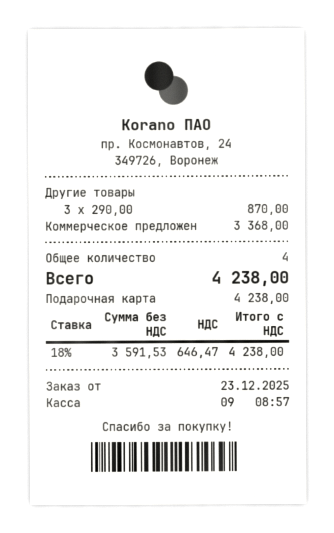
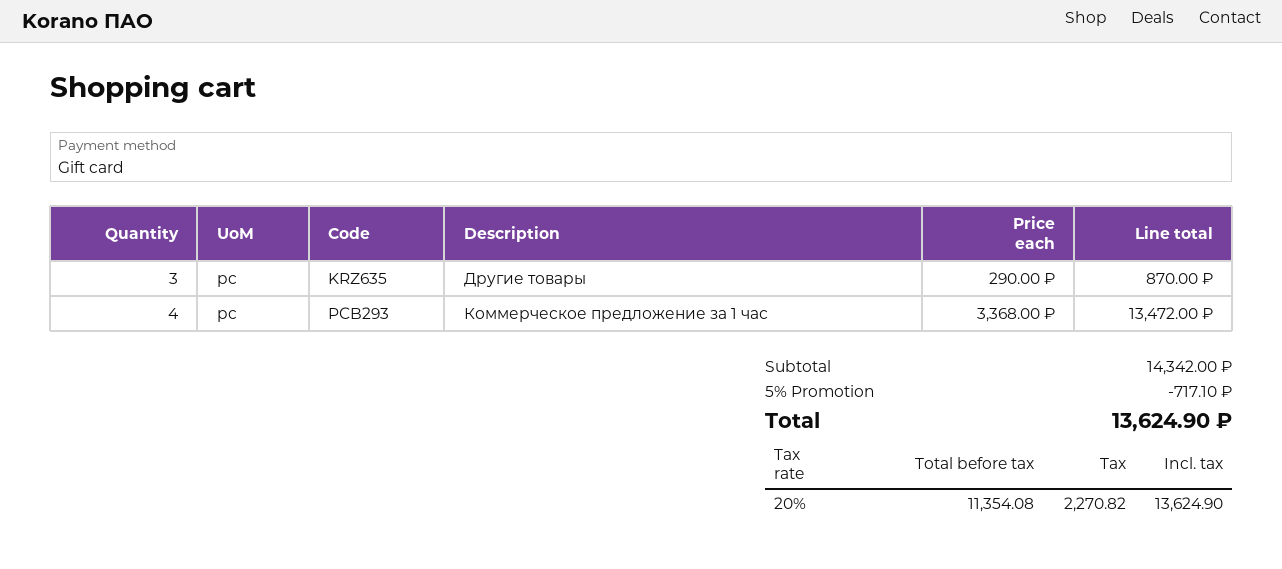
Коммерческое предложен: 1 x 3368.00 = 3368.00 -> 4 x 3368.00 = 13472.00
discount: none -> 5% = 717.10
net: 3591.53 -> 11354.08
tax: 18% = 646.47 -> 20% = 2270.82
total: 4238.00 -> 13624.90

